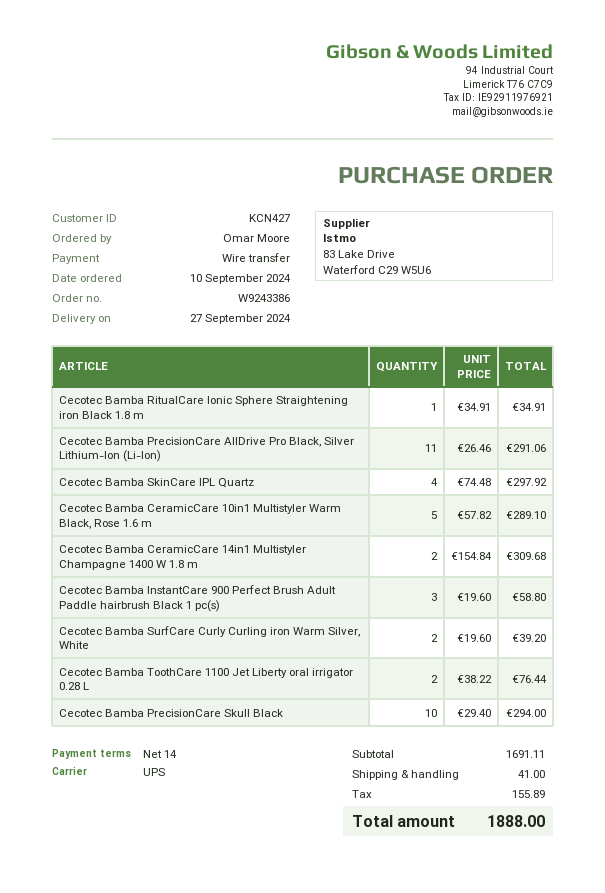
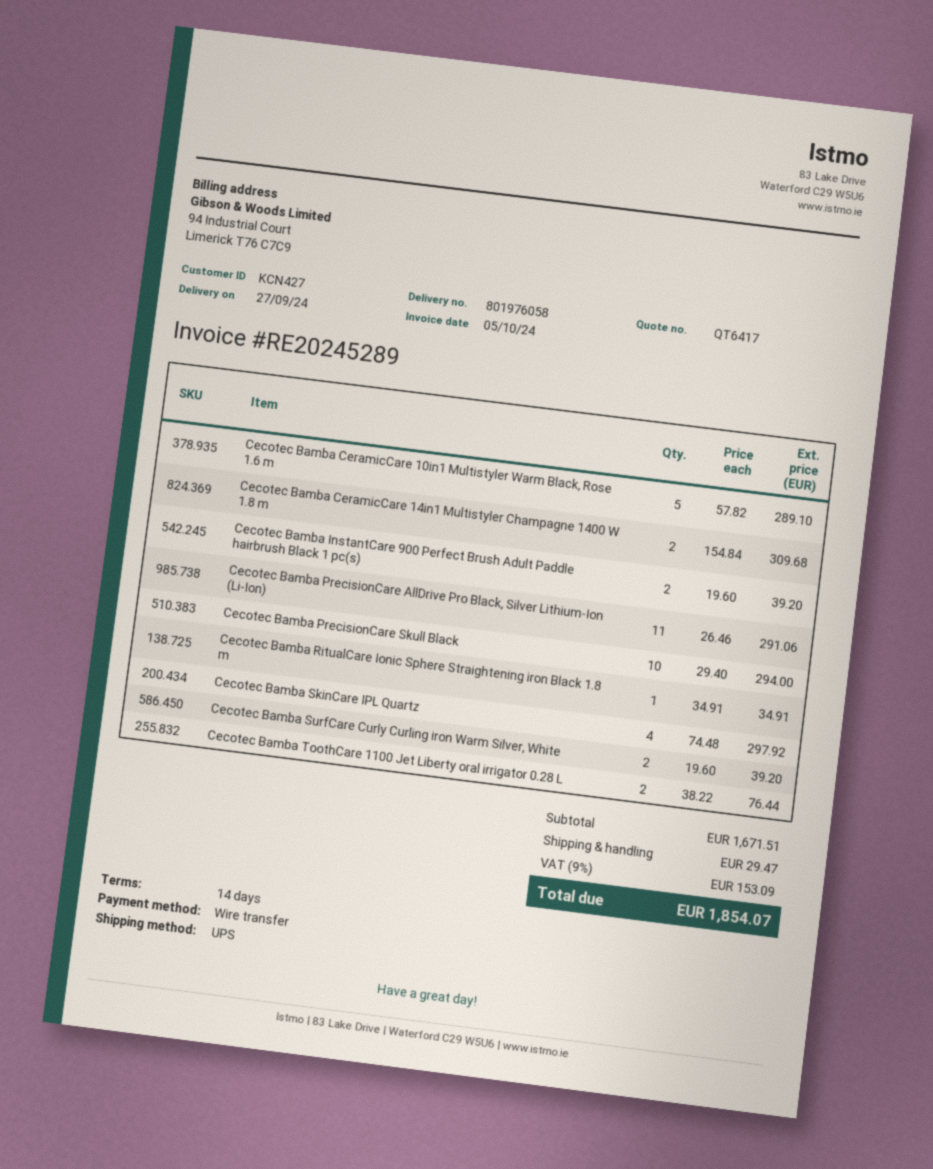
Cecotec Bamba InstantCare 900 Perfect Brush Adult Paddle hairbrush Black 1 pc(s): 3 x 19.60 = 58.80 -> 2 x 19.60 = 39.20
subtotal: 1691.11 -> 1671.51
shipping: 41.00 -> 29.47
tax: 155.89 -> 153.09
total: 1888.00 -> 1854.07

